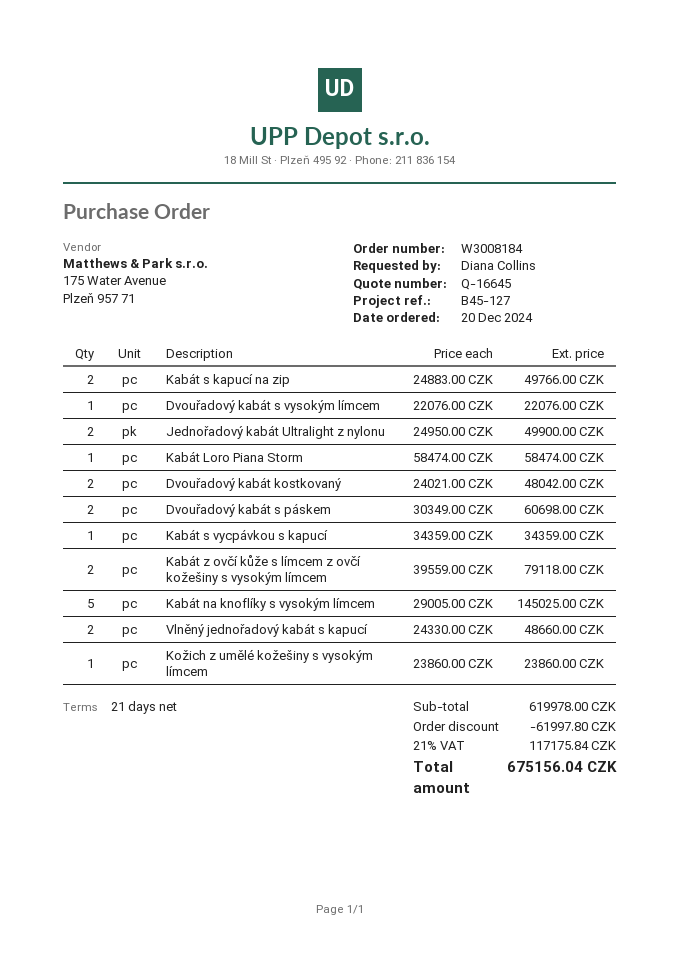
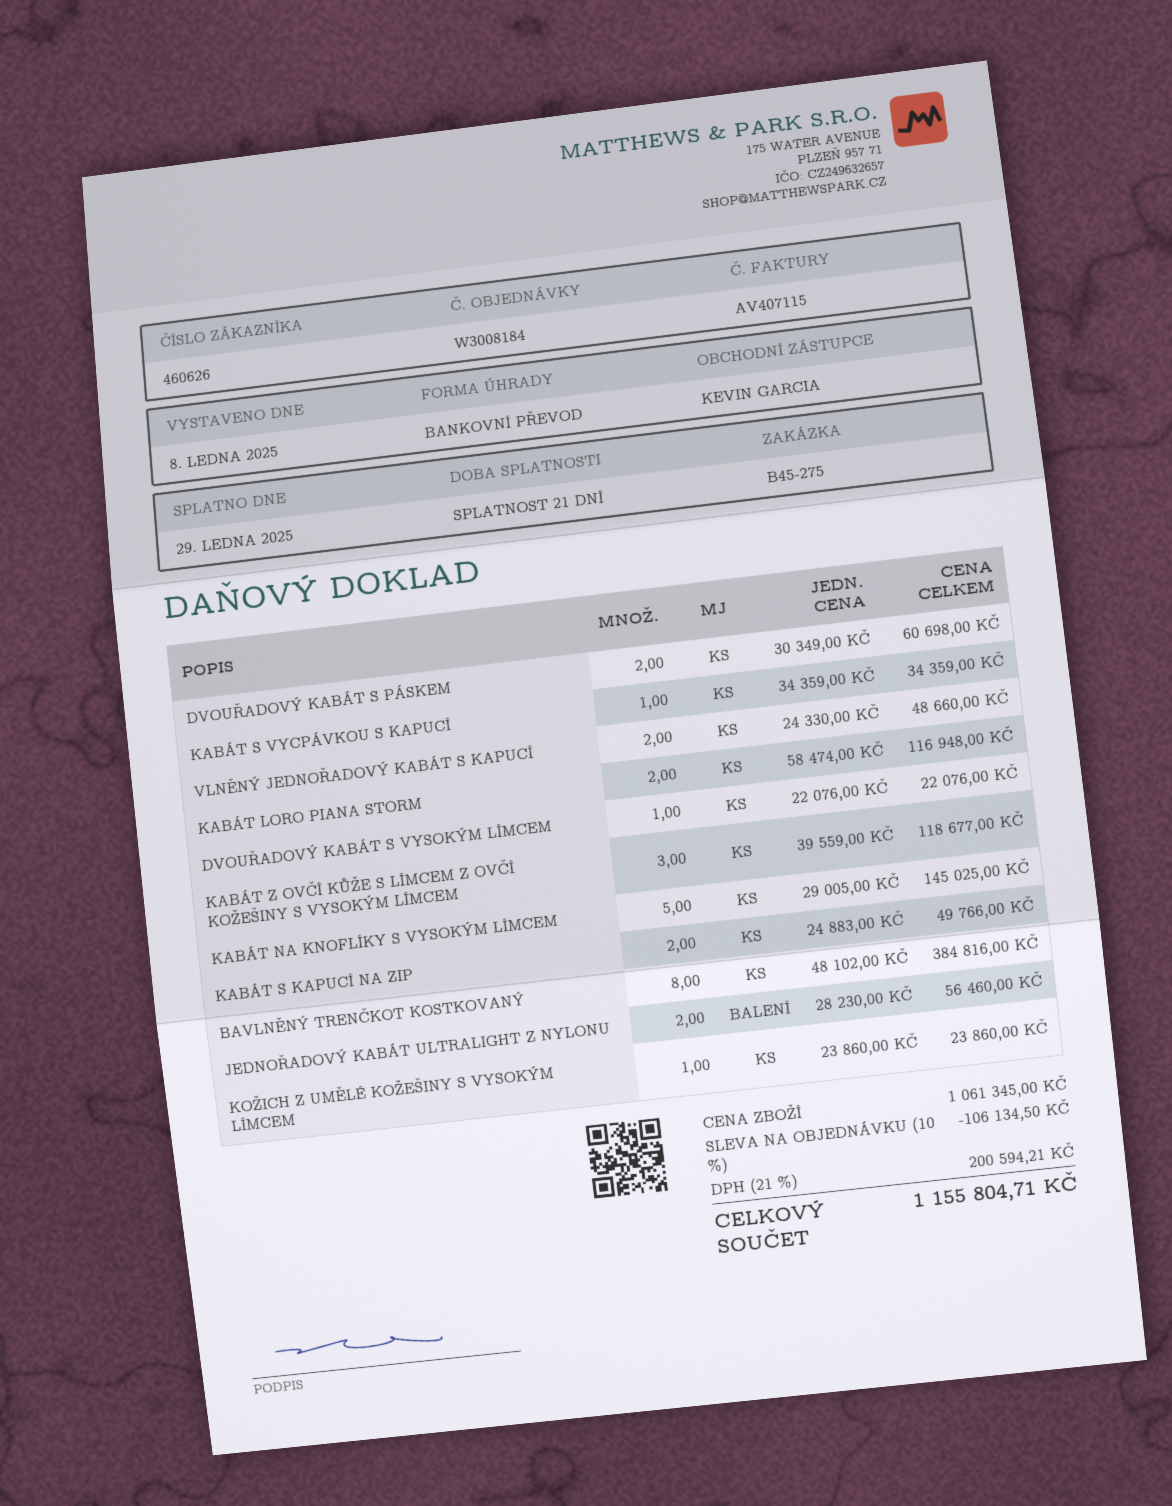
reference: B45-127 -> B45-275
Jednořadový kabát Ultralight z nylonu: 2 x 24950.00 = 49900.00 -> 2 x 28230.00 = 56460.00
Kabát Loro Piana Storm: 1 x 58474.00 = 58474.00 -> 2 x 58474.00 = 116948.00
Dvouřadový kabát kostkovaný: 2 x 24021.00 = 48042.00 -> none
Kabát z ovčí kůže s límcem z ovčí kožešiny s vysokým límcem: 2 x 39559.00 = 79118.00 -> 3 x 39559.00 = 118677.00
BAVLNĚNÝ TRENČKOT KOSTKOVANÝ: none -> 8 x 48102.00 = 384816.00
subtotal: 619978.00 -> 1061345.00
discount: 61997.80 -> 106134.50
tax: 21% = 117175.84 -> 21% = 200594.21
total: 675156.04 -> 1155804.71

